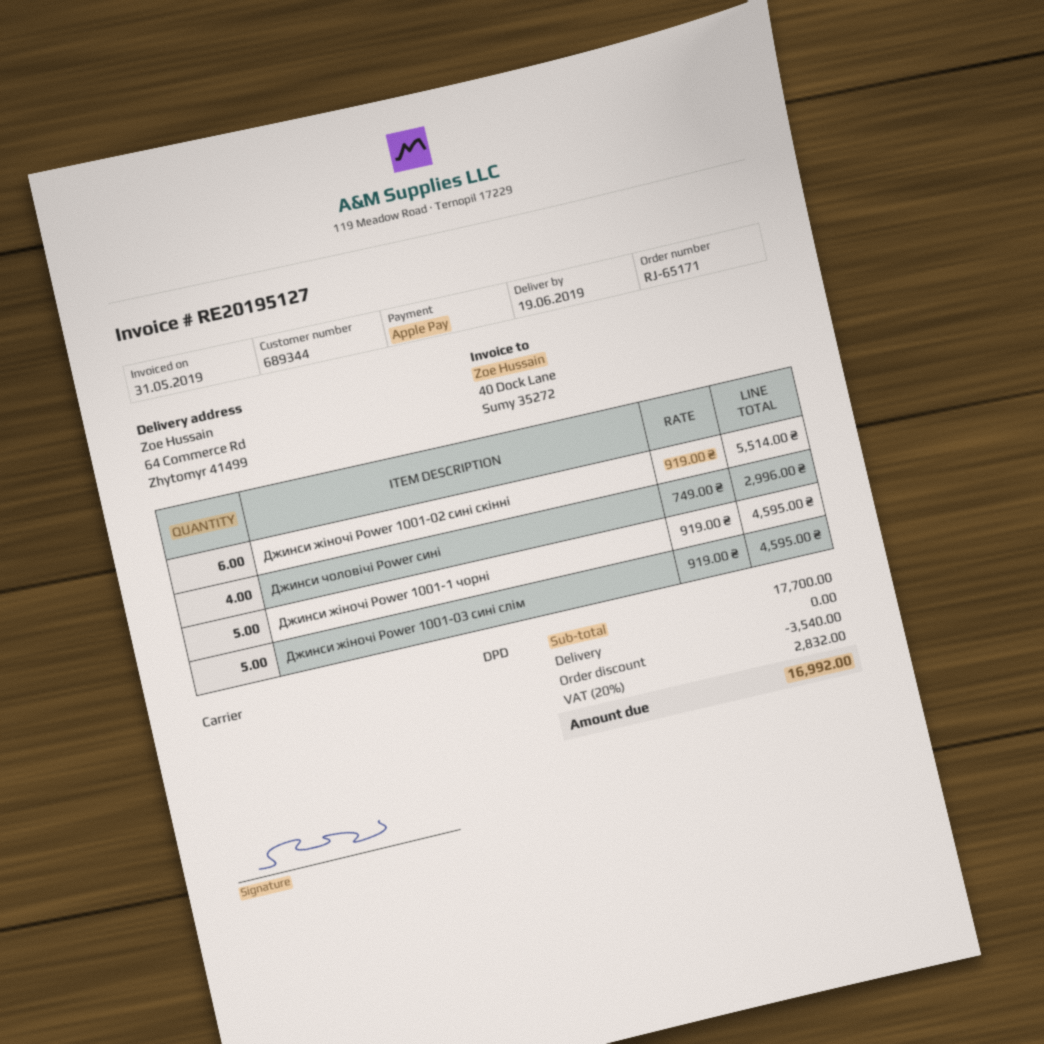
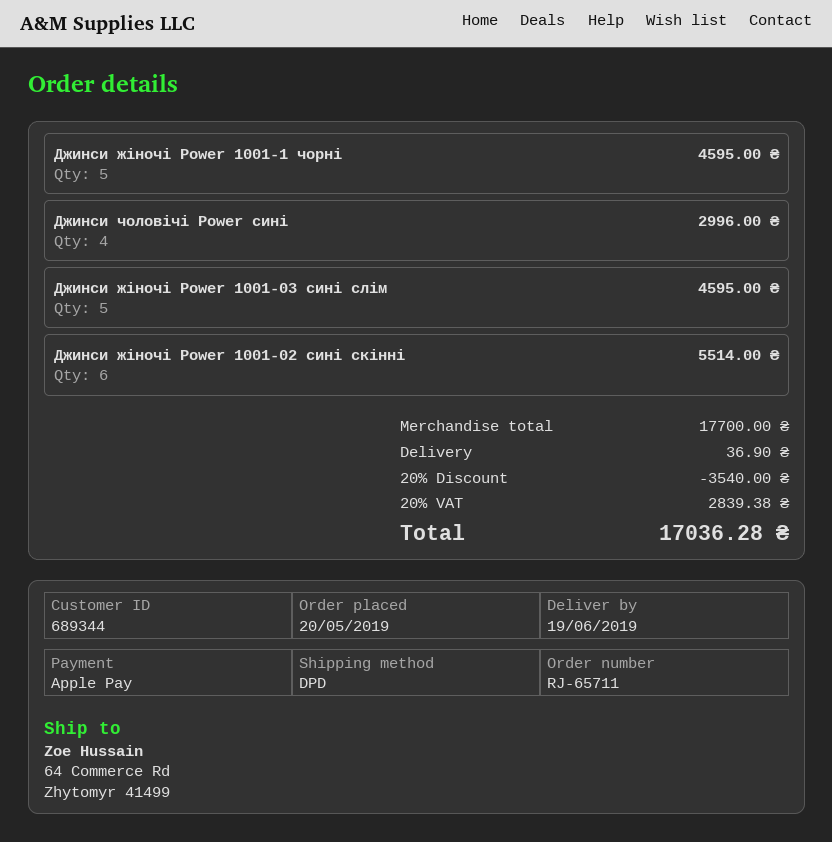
order number: RJ-65171 -> RJ-65711
shipping: 0.00 -> 36.90
tax: 20% = 2832.00 -> 20% = 2839.38
total: 16992.00 -> 17036.28

